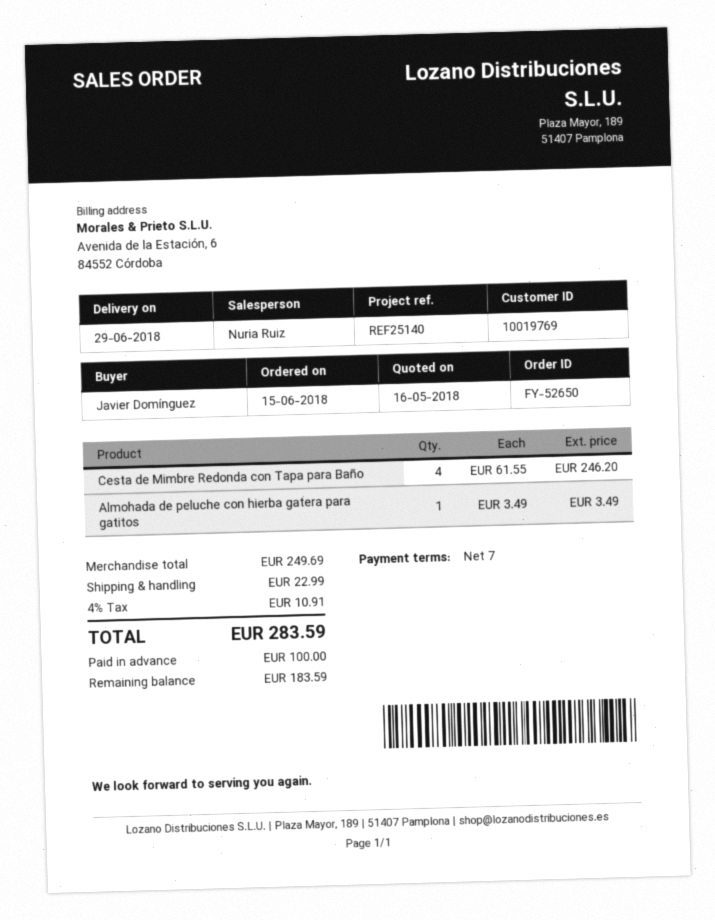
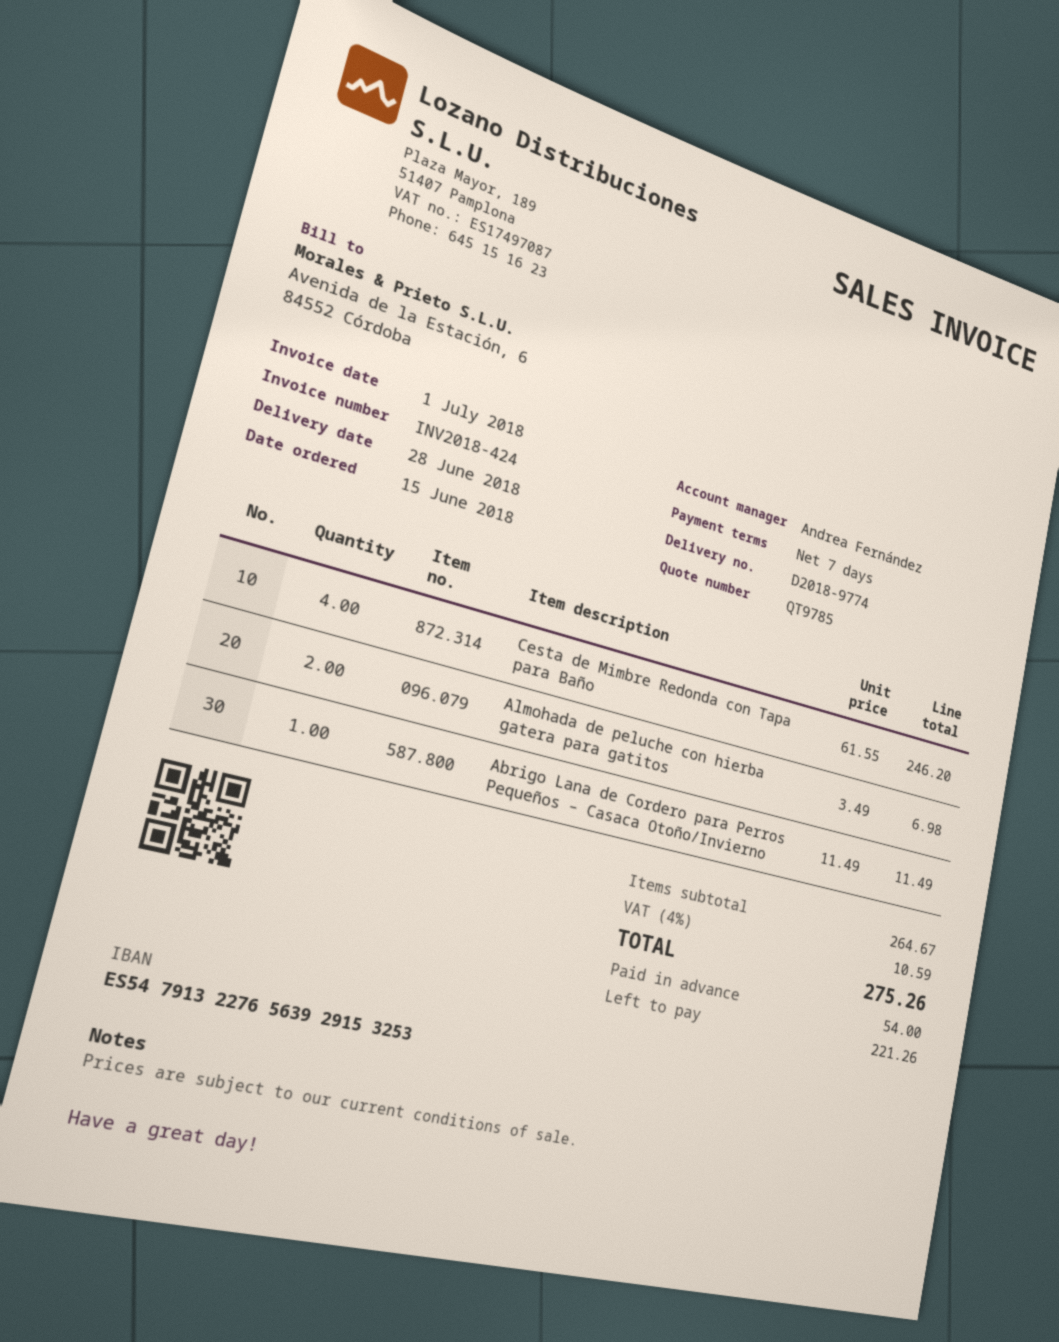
delivery date: 2018-06-29 -> 2018-06-28
sales rep: Nuria Ruiz -> Andrea Fernández
Almohada de peluche con hierba gatera para gatitos: 1 x 3.49 = 3.49 -> 2 x 3.49 = 6.98
Abrigo Lana de Cordero para Perros Pequeños – Casaca Otoño/Invierno: none -> 1 x 11.49 = 11.49
subtotal: 249.69 -> 264.67
shipping: 22.99 -> none
tax: 4% = 10.91 -> 4% = 10.59
total: 283.59 -> 275.26
deposit: 100.00 -> 54.00
balance: 183.59 -> 221.26

